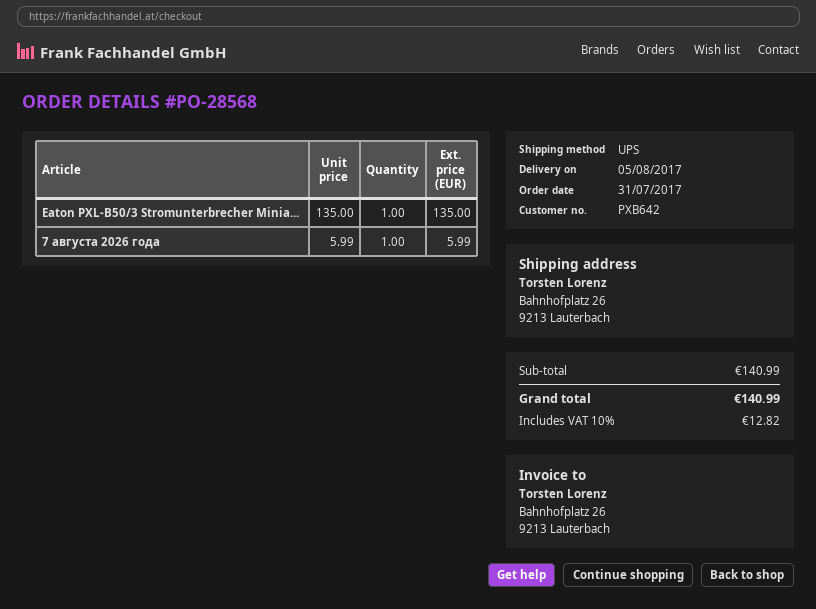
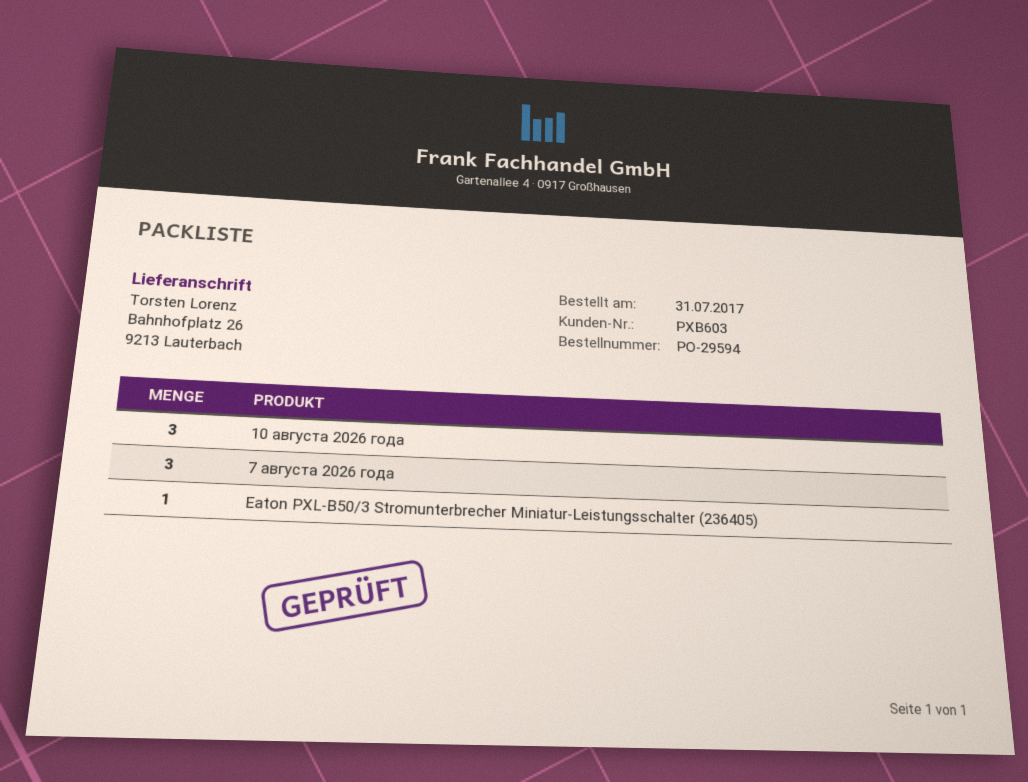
order number: PO-28568 -> PO-29594
customer number: PXB642 -> PXB603
7 августа 2026 года: 1 -> 3
10 августа 2026 года: none -> 3

